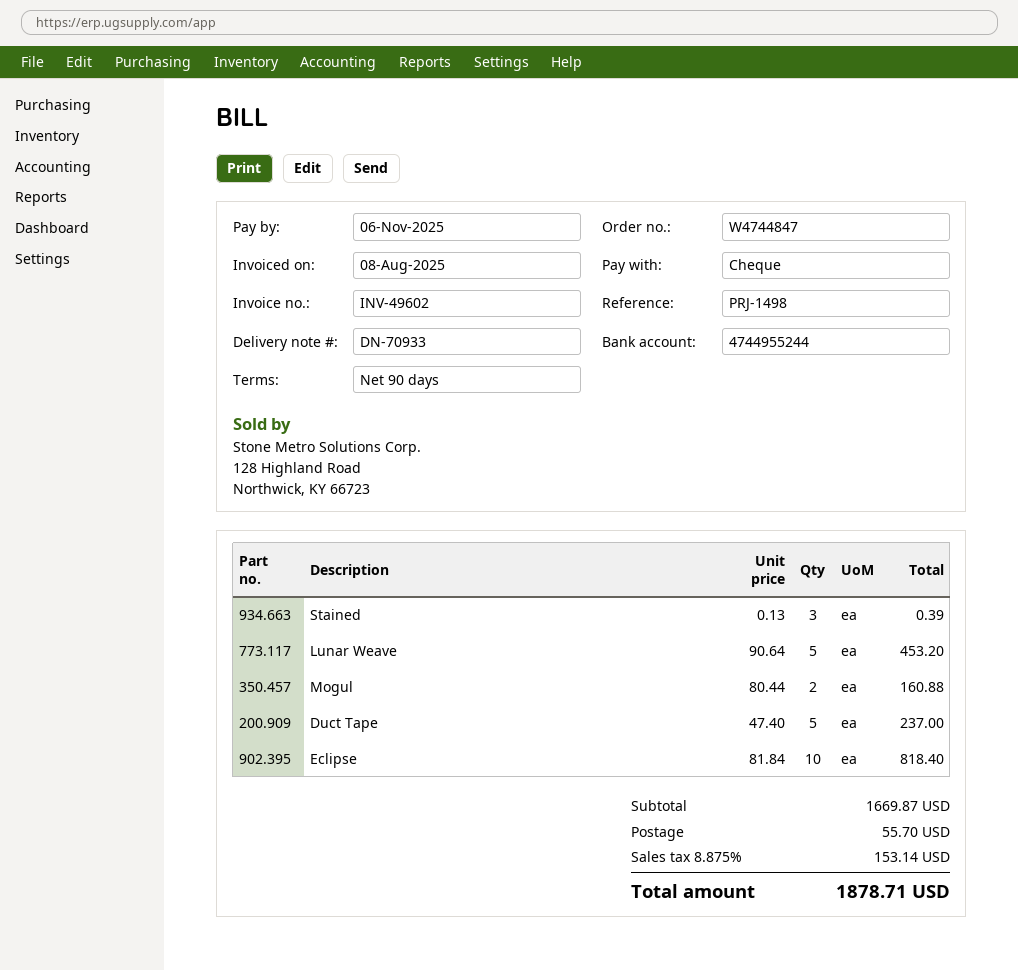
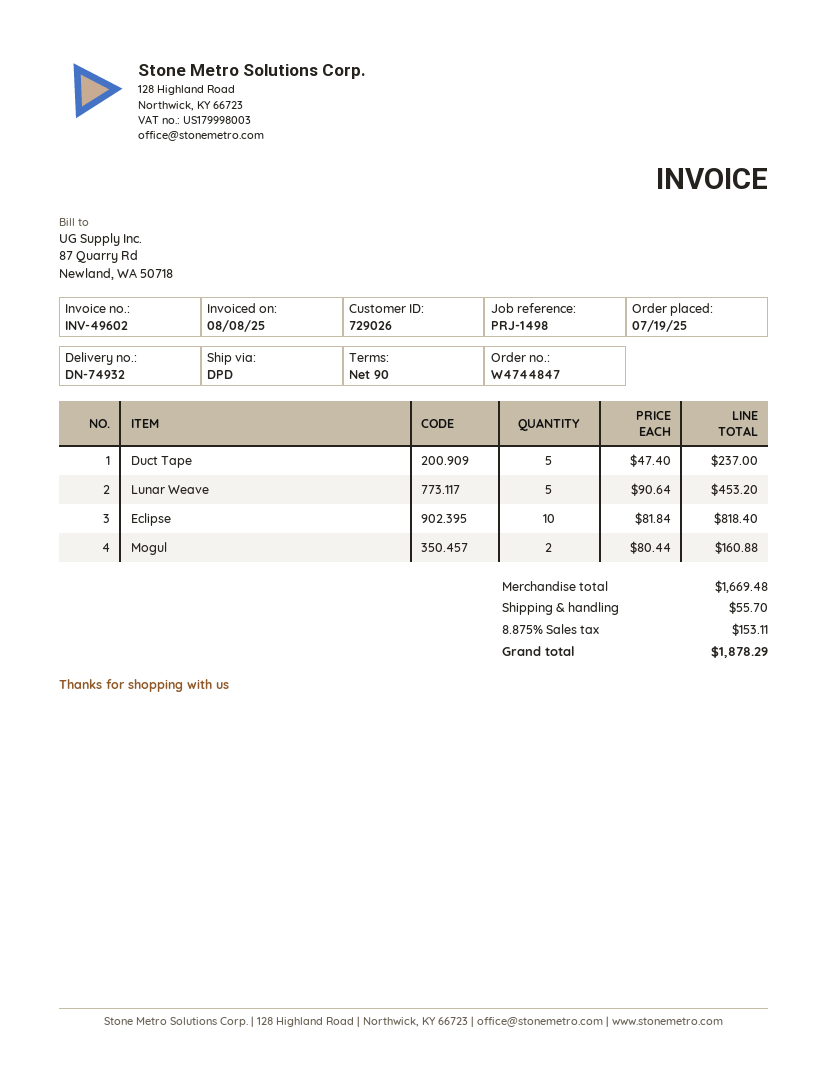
delivery note number: DN-70933 -> DN-74932
Stained: 3 x 0.13 = 0.39 -> none
subtotal: 1669.87 -> 1669.48
tax: 8.875% = 153.14 -> 8.875% = 153.11
total: 1878.71 -> 1878.29

